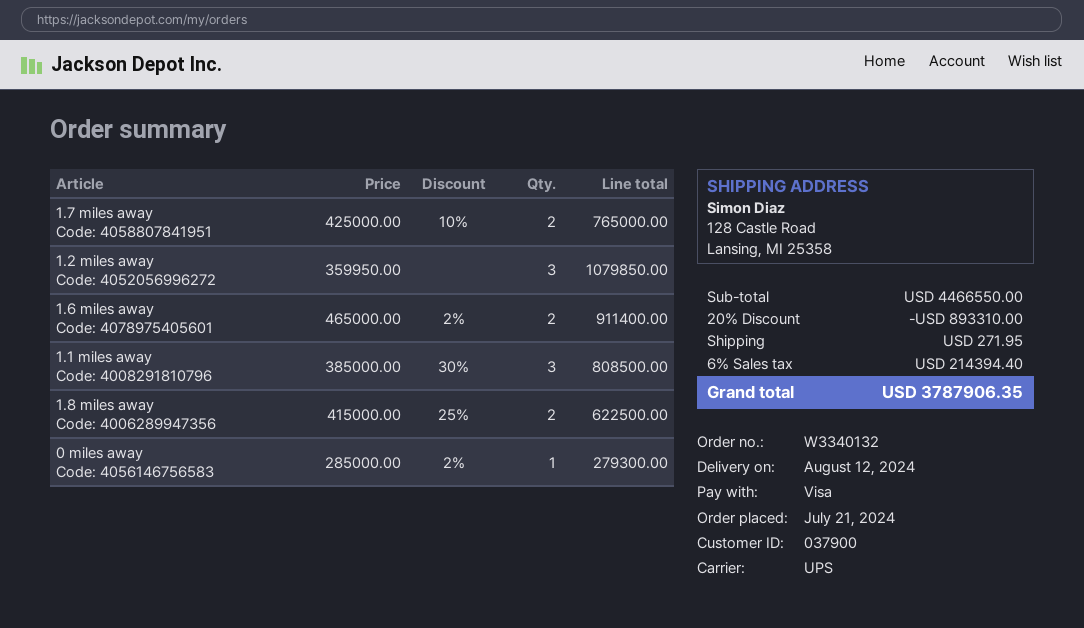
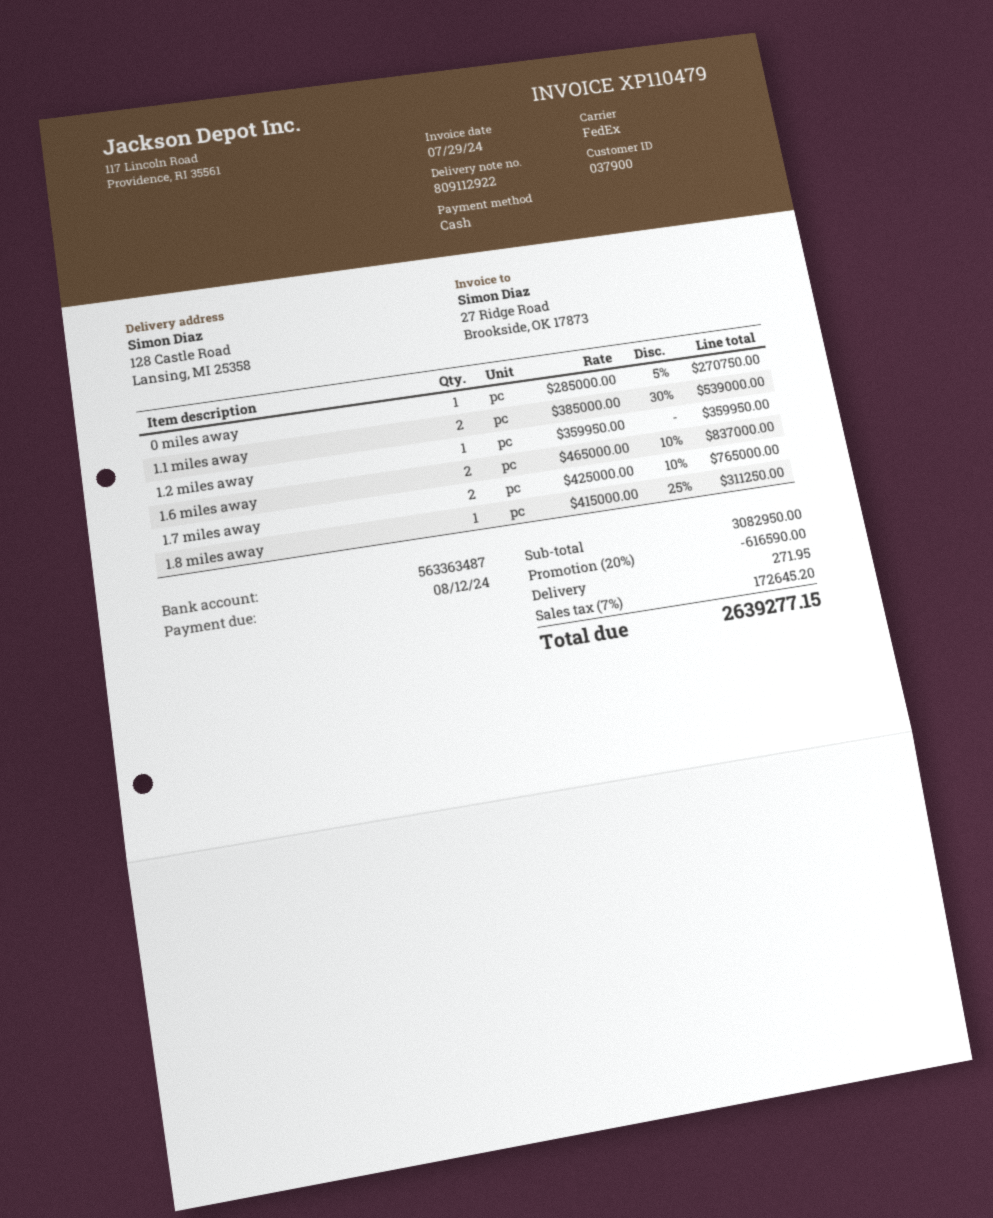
payment method: Visa -> cash
shipping method: UPS -> FedEx
1.2 miles away: 3 x 359950.00 = 1079850.00 -> 1 x 359950.00 = 359950.00
1.6 miles away: 2 x 465000.00 - 2% = 911400.00 -> 2 x 465000.00 - 10% = 837000.00
1.1 miles away: 3 x 385000.00 - 30% = 808500.00 -> 2 x 385000.00 - 30% = 539000.00
1.8 miles away: 2 x 415000.00 - 25% = 622500.00 -> 1 x 415000.00 - 25% = 311250.00
0 miles away: 1 x 285000.00 - 2% = 279300.00 -> 1 x 285000.00 - 5% = 270750.00
subtotal: 4466550.00 -> 3082950.00
discount: 20% = 893310.00 -> 20% = 616590.00
tax: 6% = 214394.40 -> 7% = 172645.20
total: 3787906.35 -> 2639277.15

